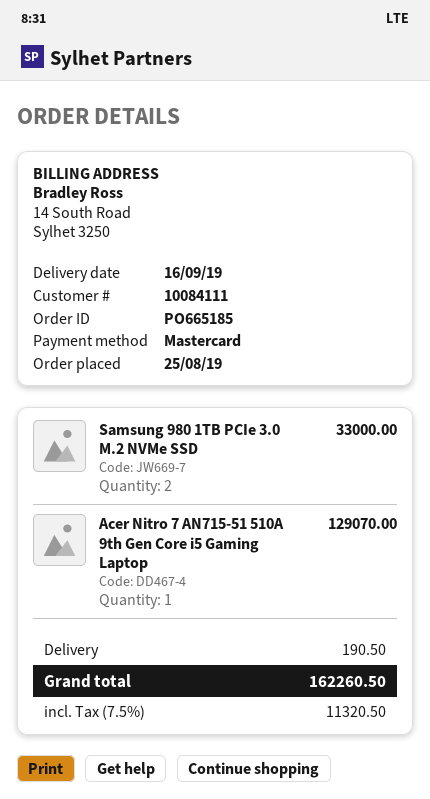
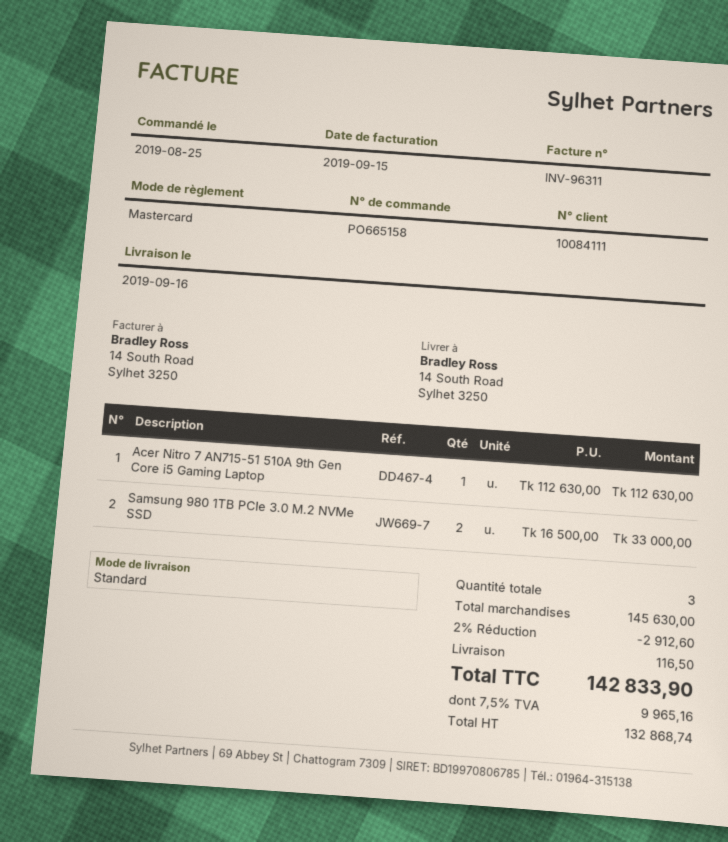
order number: PO665185 -> PO665158
Acer Nitro 7 AN715-51 510A 9th Gen Core i5 Gaming Laptop: 1 for 129070.00 -> 1 for 112630.00
discount: none -> 2% = 2912.60
shipping: 190.50 -> 116.50
tax: 7.5% = 11320.50 -> 7.5% = 9965.16
total: 162260.50 -> 142833.90

